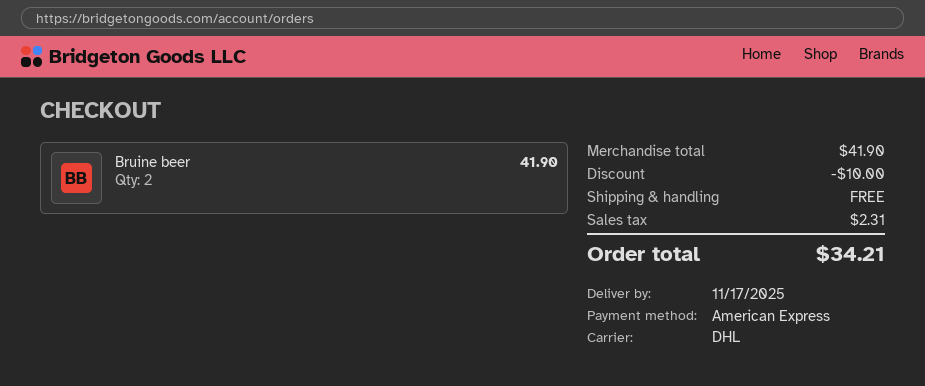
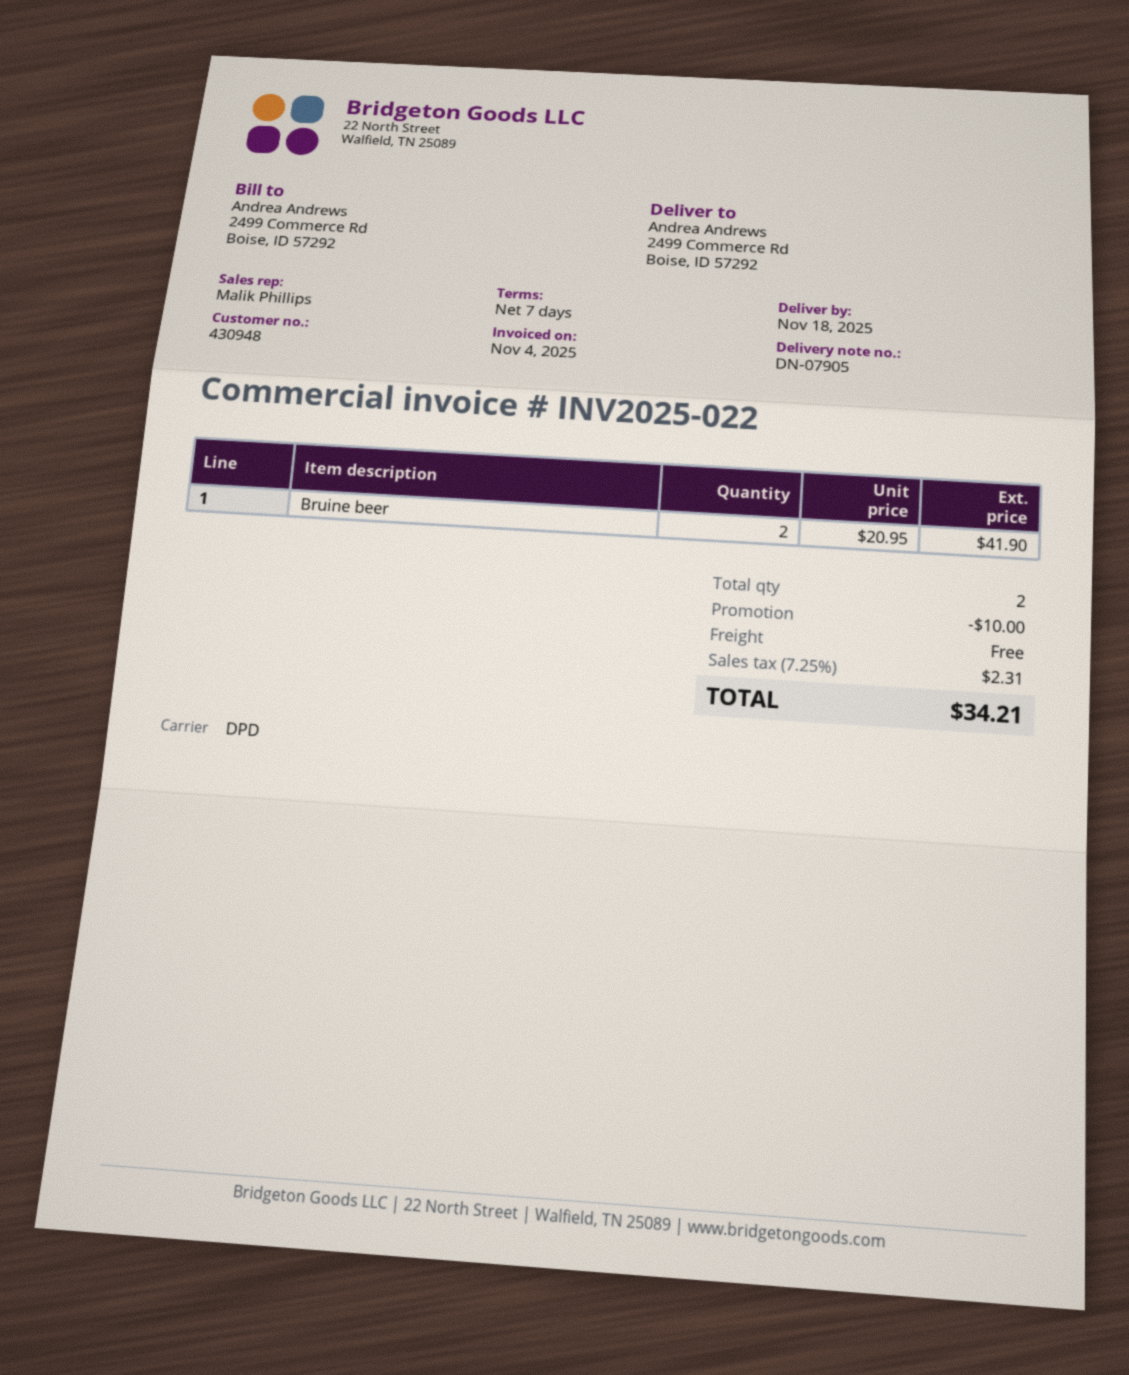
delivery date: 2025-11-17 -> 2025-11-18
shipping method: DHL -> DPD

